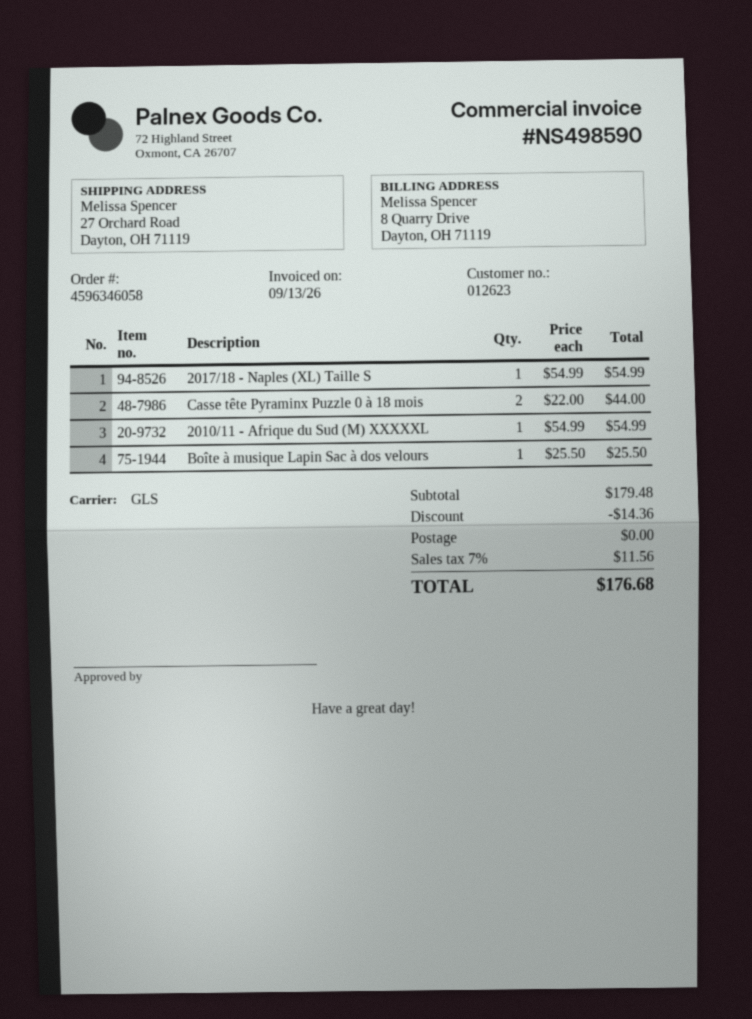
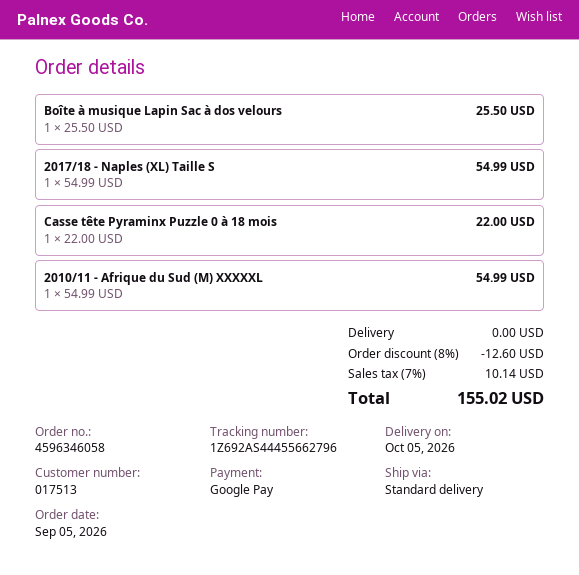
customer number: 012623 -> 017513
shipping method: GLS -> standard
Casse tête Pyraminx Puzzle 0 à 18 mois: 2 x 22.00 = 44.00 -> 1 x 22.00 = 22.00
discount: 14.36 -> 12.60
tax: 7% = 11.56 -> 7% = 10.14
total: 176.68 -> 155.02

